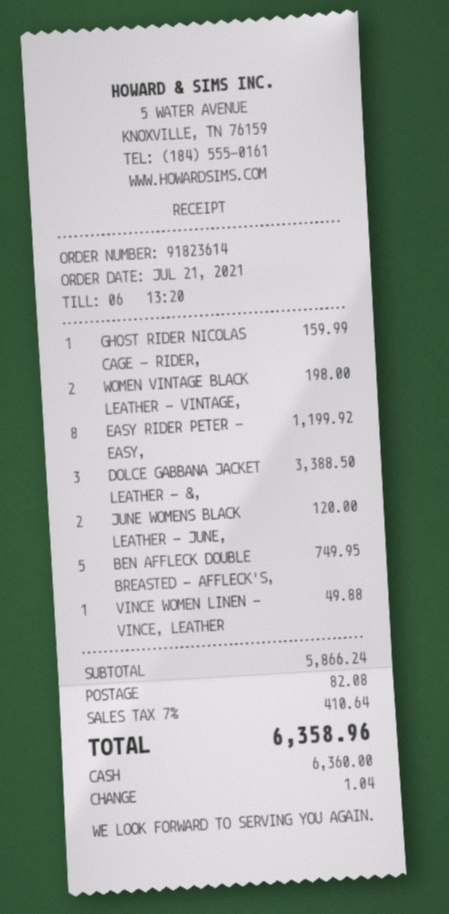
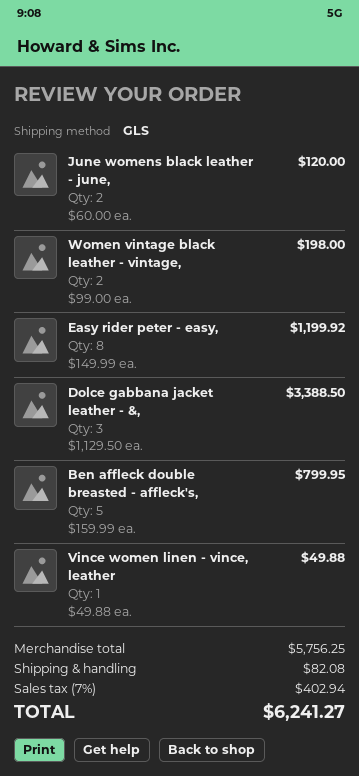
GHOST RIDER NICOLAS CAGE - RIDER,: 1 for 159.99 -> none
BEN AFFLECK DOUBLE BREASTED - AFFLECK'S,: 5 for 749.95 -> 5 for 799.95
subtotal: 5866.24 -> 5756.25
tax: 7% = 410.64 -> 7% = 402.94
total: 6358.96 -> 6241.27

